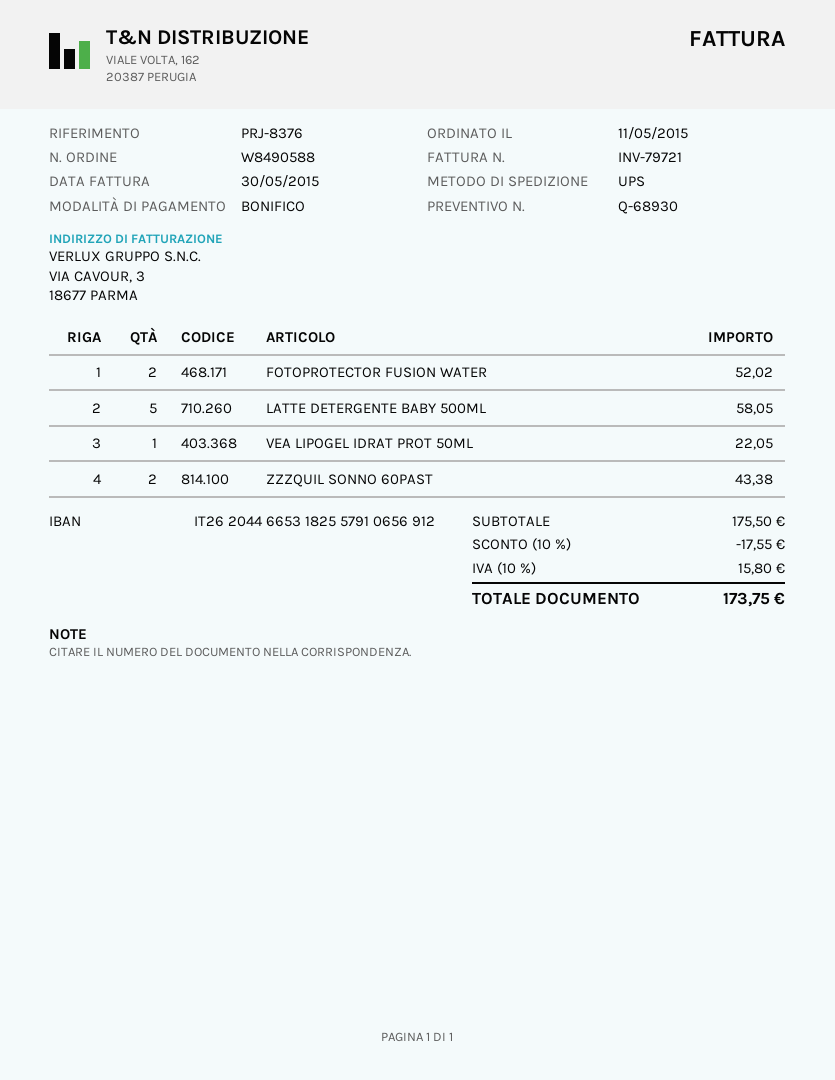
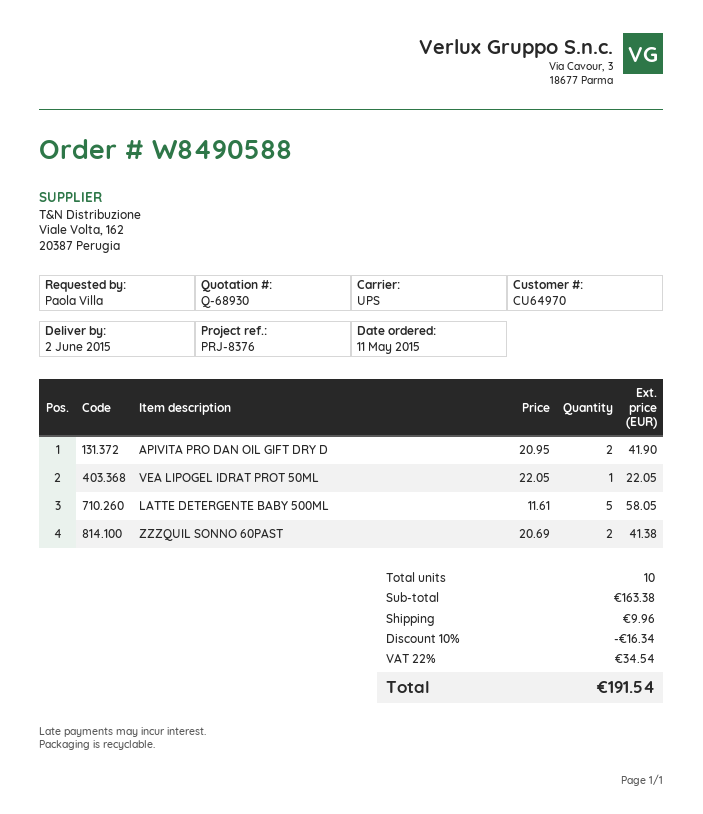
FOTOPROTECTOR FUSION WATER: 2 for 52.02 -> none
ZZZQUIL SONNO 60PAST: 2 for 43.38 -> 2 for 41.38
APIVITA PRO DAN OIL GIFT DRY D: none -> 2 for 41.90
subtotal: 175.50 -> 163.38
discount: 10% = 17.55 -> 10% = 16.34
shipping: none -> 9.96
tax: 10% = 15.80 -> 22% = 34.54
total: 173.75 -> 191.54

